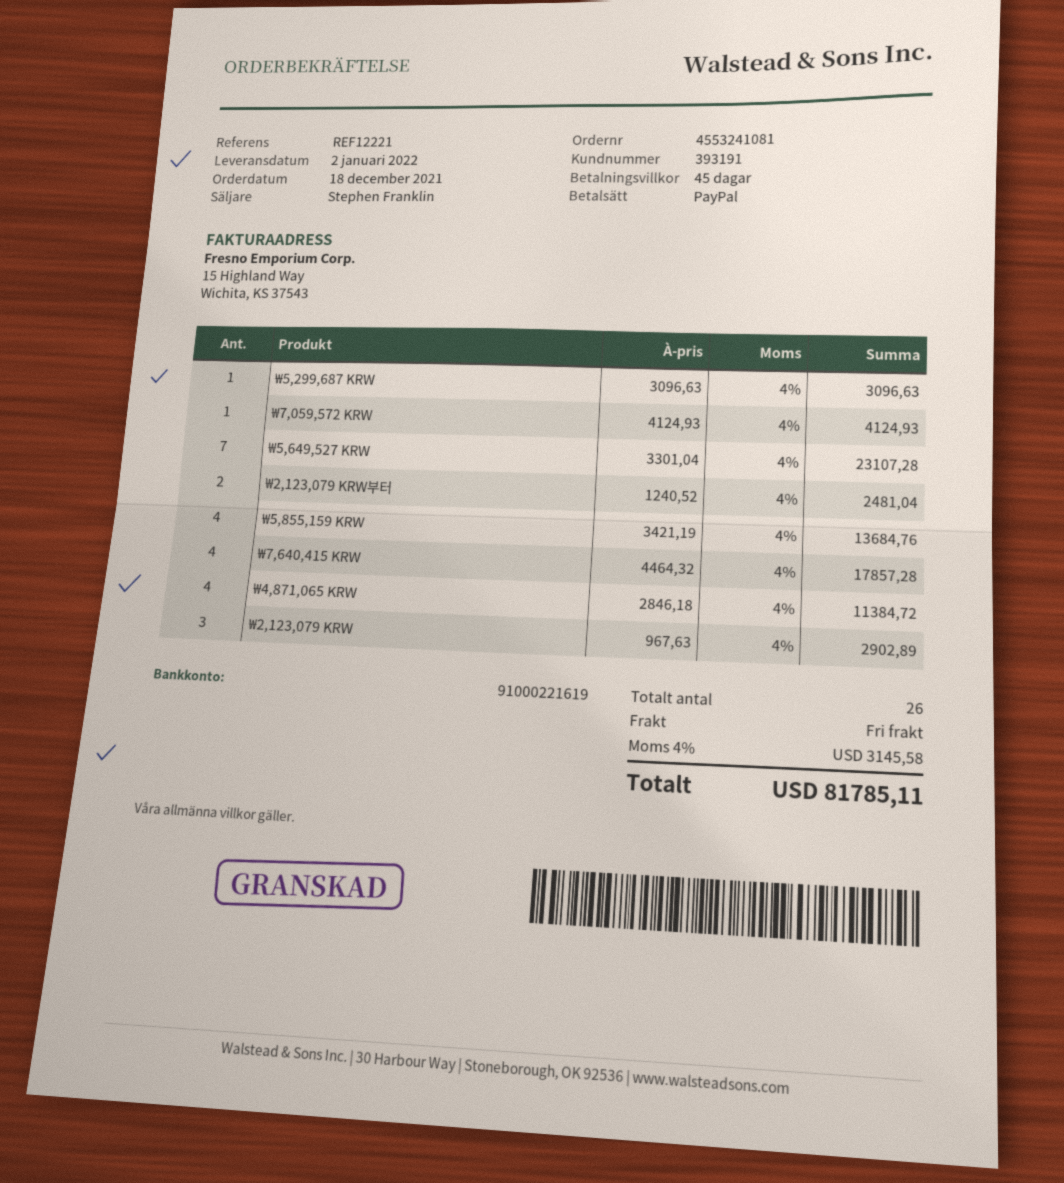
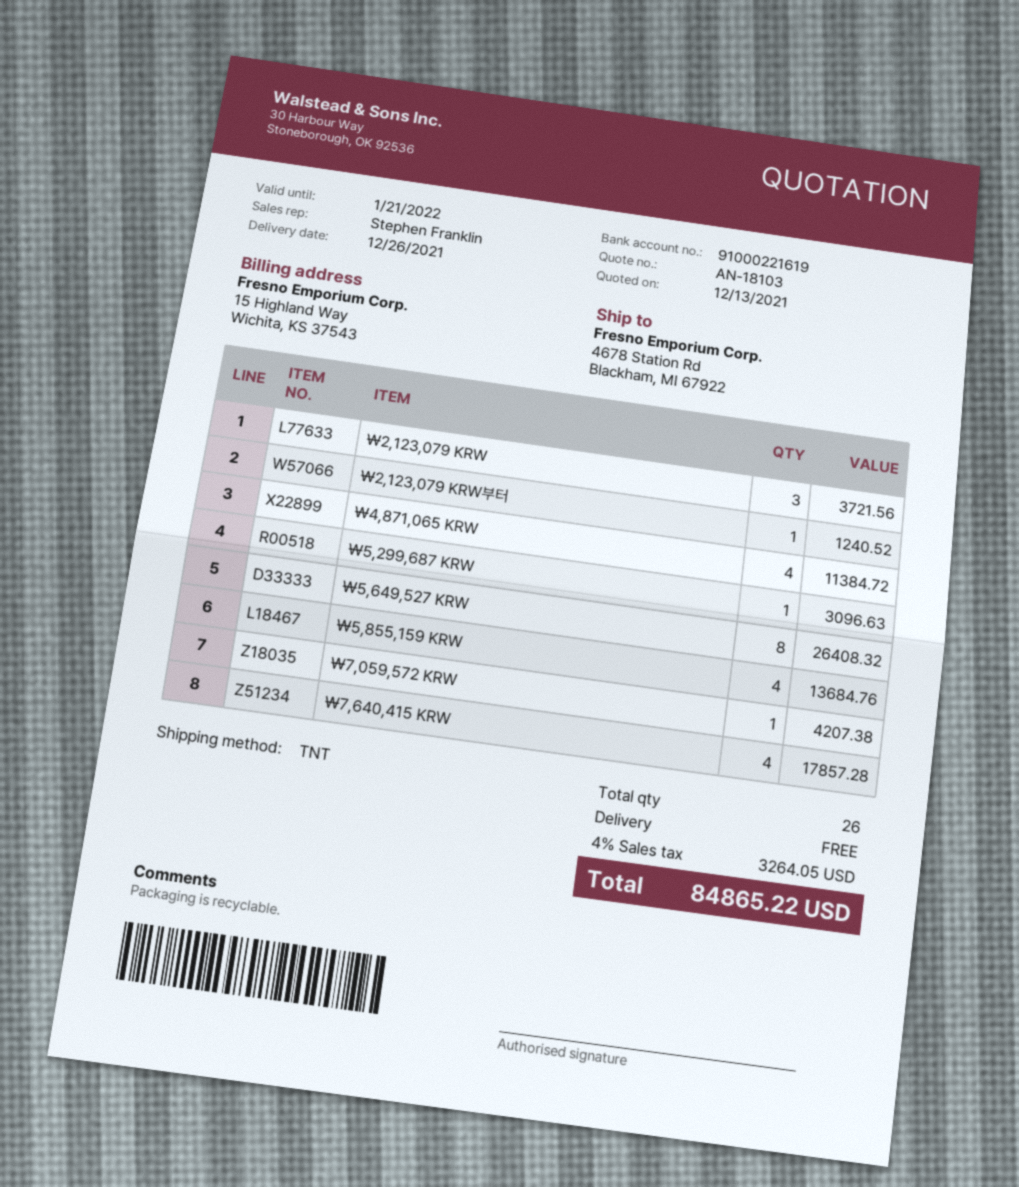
delivery date: 2022-01-02 -> 2021-12-26
₩7,059,572 KRW: 1 for 4124.93 -> 1 for 4207.38
₩5,649,527 KRW: 7 for 23107.28 -> 8 for 26408.32
₩2,123,079 KRW부터: 2 for 2481.04 -> 1 for 1240.52
₩2,123,079 KRW: 3 for 2902.89 -> 3 for 3721.56
tax: 4% = 3145.58 -> 4% = 3264.05
total: 81785.11 -> 84865.22

